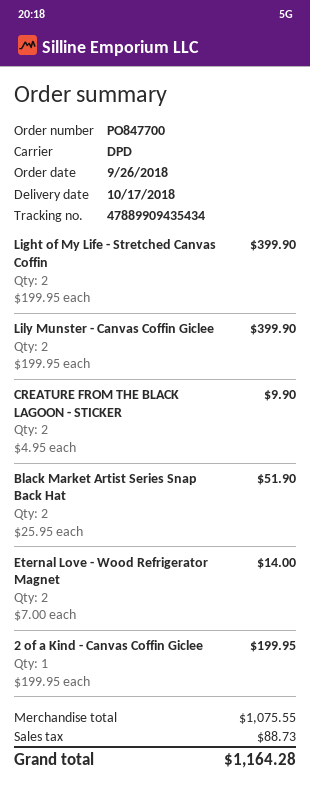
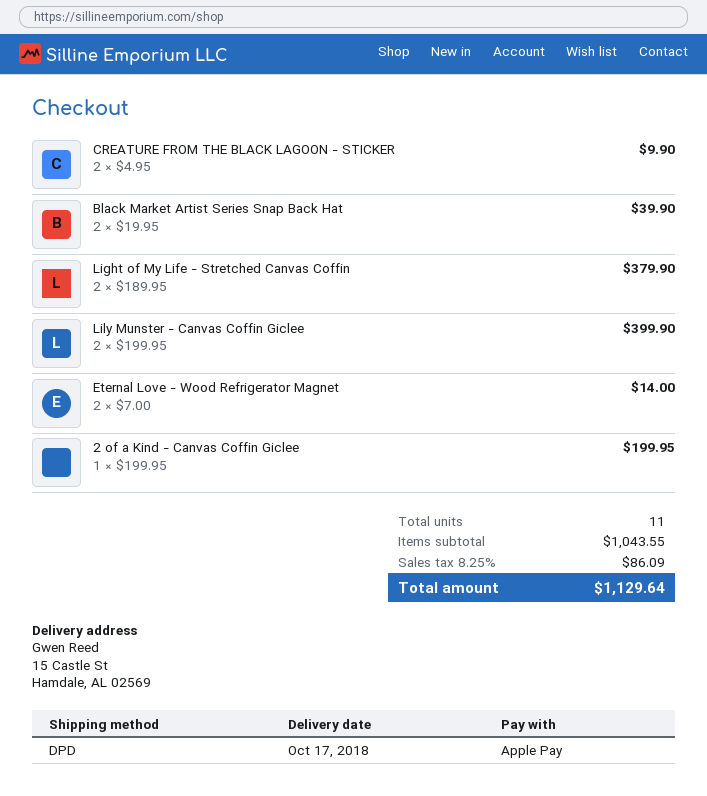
Light of My Life - Stretched Canvas Coffin: 2 x 199.95 = 399.90 -> 2 x 189.95 = 379.90
Black Market Artist Series Snap Back Hat: 2 x 25.95 = 51.90 -> 2 x 19.95 = 39.90
subtotal: 1075.55 -> 1043.55
tax: 88.73 -> 86.09
total: 1164.28 -> 1129.64

